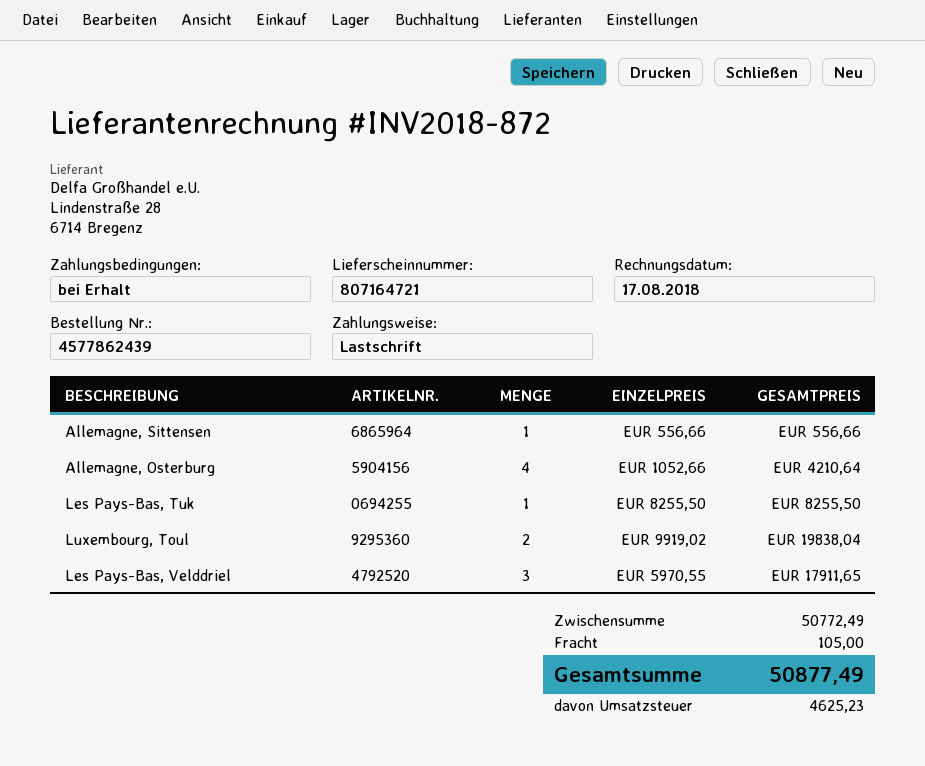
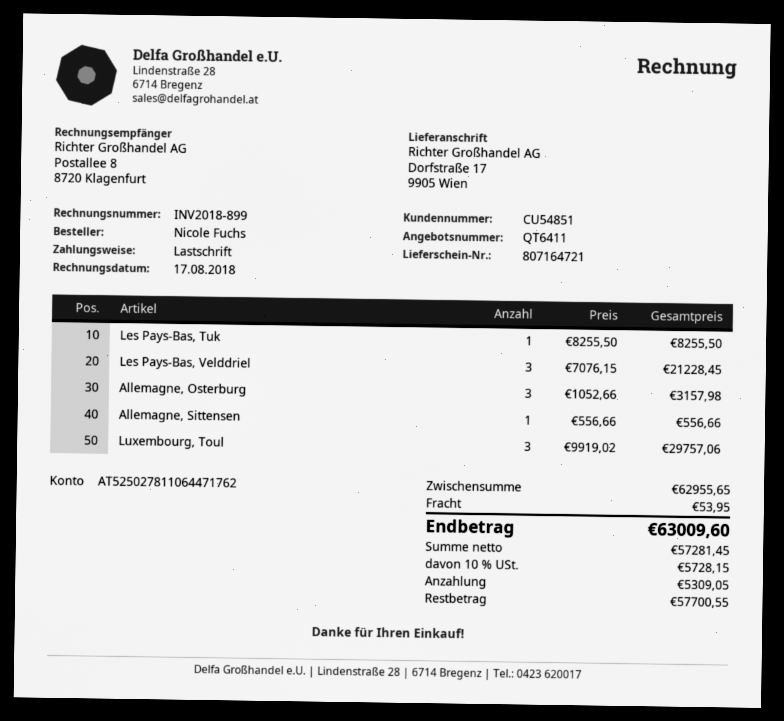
invoice number: INV2018-872 -> INV2018-899
Allemagne, Osterburg: 4 x 1052.66 = 4210.64 -> 3 x 1052.66 = 3157.98
Luxembourg, Toul: 2 x 9919.02 = 19838.04 -> 3 x 9919.02 = 29757.06
Les Pays-Bas, Velddriel: 3 x 5970.55 = 17911.65 -> 3 x 7076.15 = 21228.45
subtotal: 50772.49 -> 62955.65
shipping: 105.00 -> 53.95
tax: 4625.23 -> 5728.15
total: 50877.49 -> 63009.60

